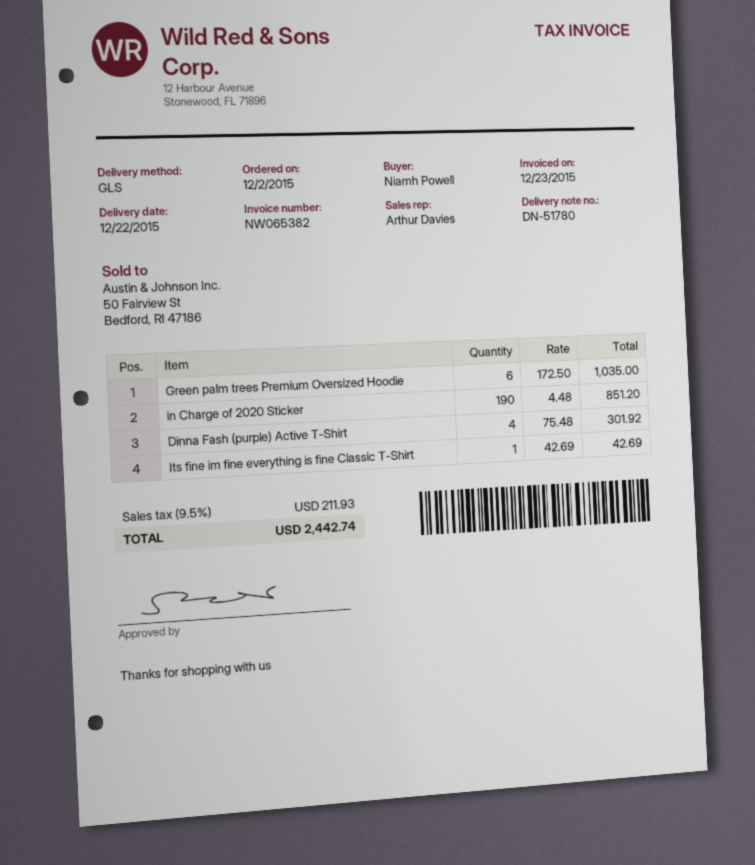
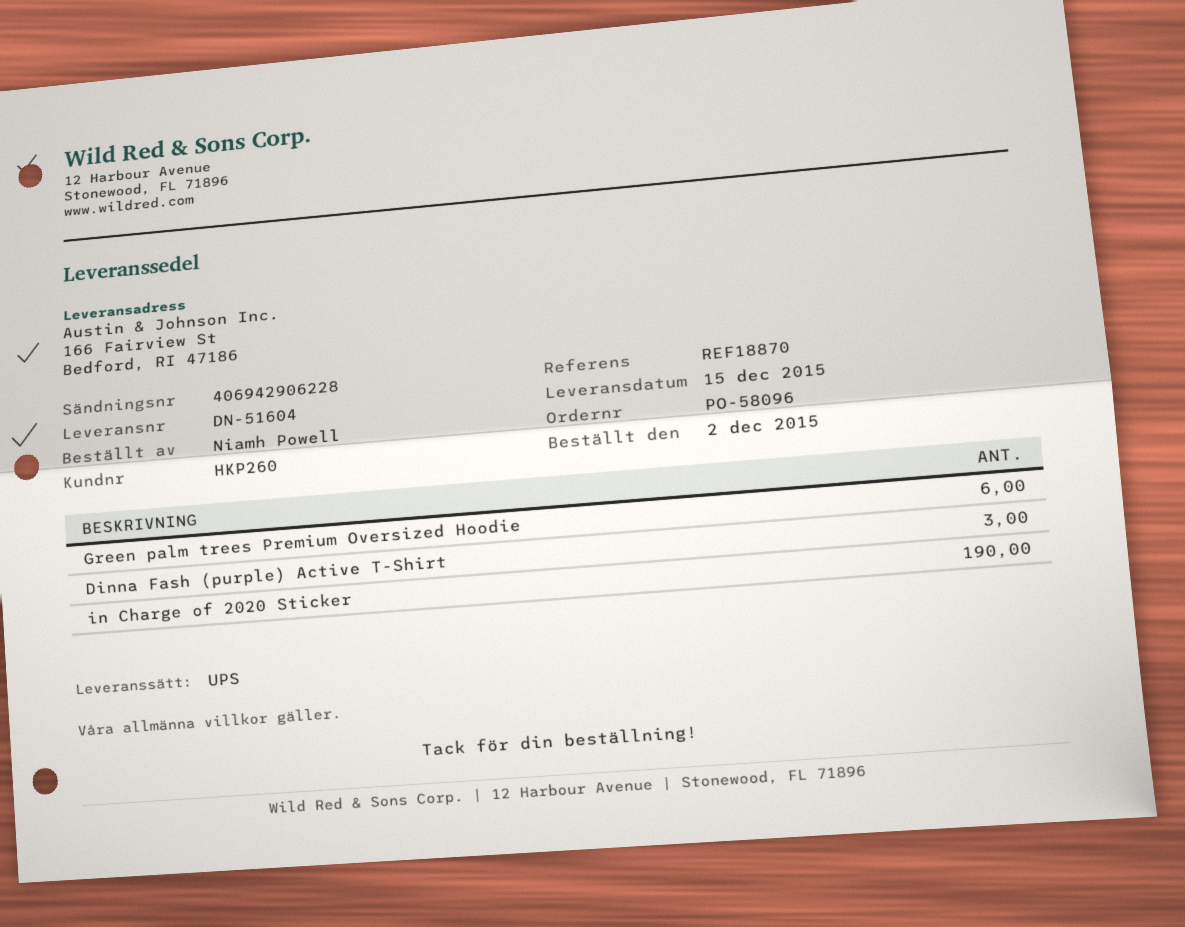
delivery note number: DN-51780 -> DN-51604
delivery date: 2015-12-22 -> 2015-12-15
shipping method: GLS -> UPS
Dinna Fash (purple) Active T-Shirt: 4 -> 3
Its fine im fine everything is fine Classic T-Shirt: 1 -> none

